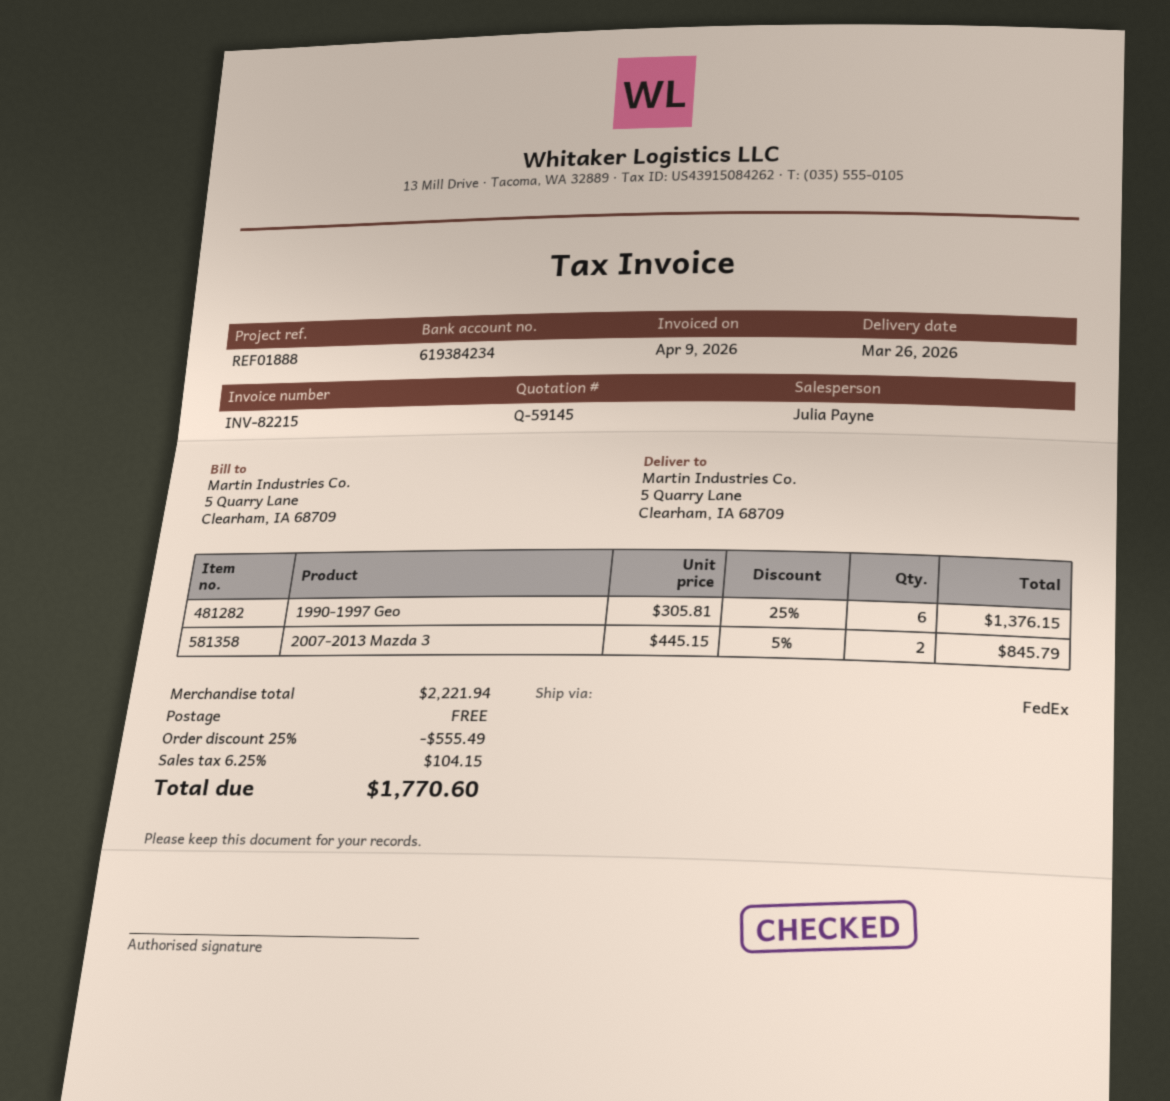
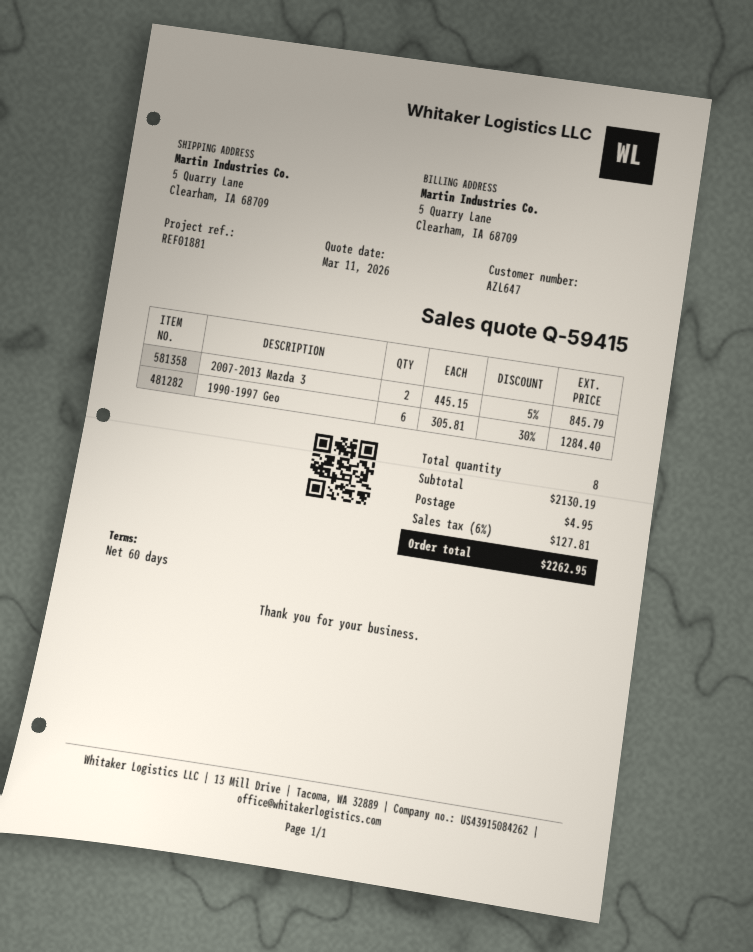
quote number: Q-59145 -> Q-59415
reference: REF01888 -> REF01881
1990-1997 Geo: 6 x 305.81 - 25% = 1376.15 -> 6 x 305.81 - 30% = 1284.40
subtotal: 2221.94 -> 2130.19
discount: 25% = 555.49 -> none
shipping: 0.00 -> 4.95
tax: 6.25% = 104.15 -> 6% = 127.81
total: 1770.60 -> 2262.95

